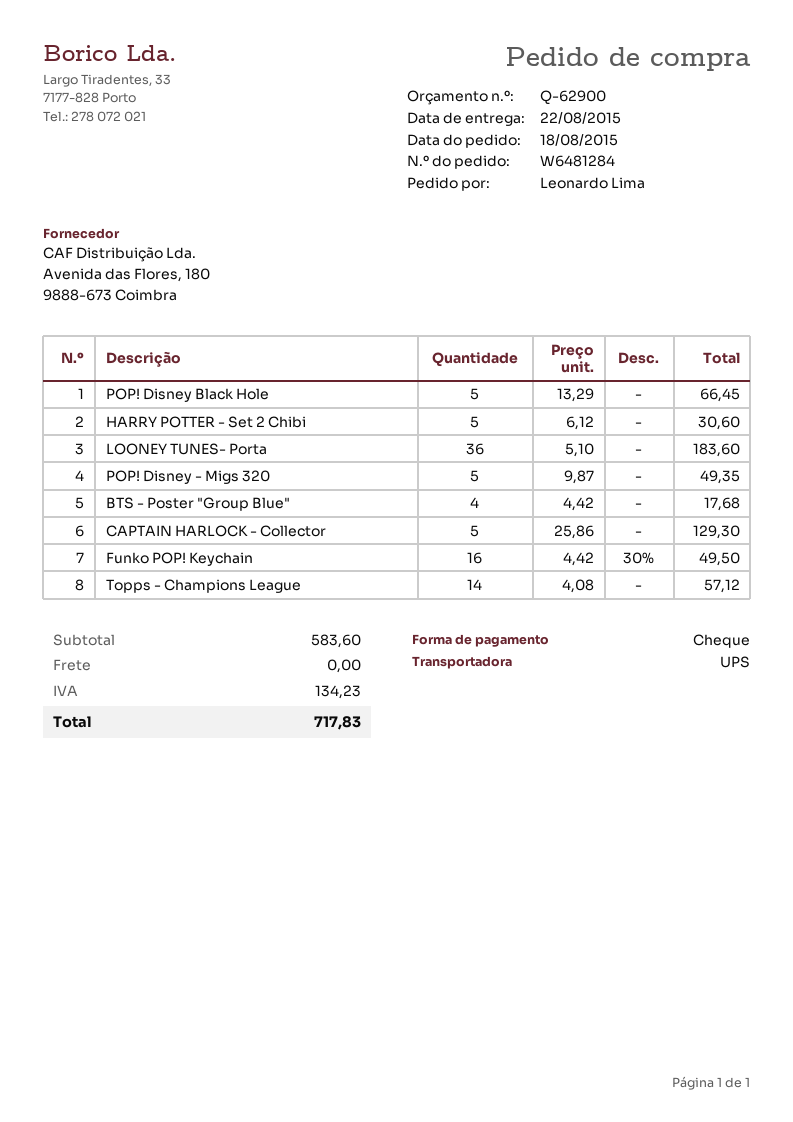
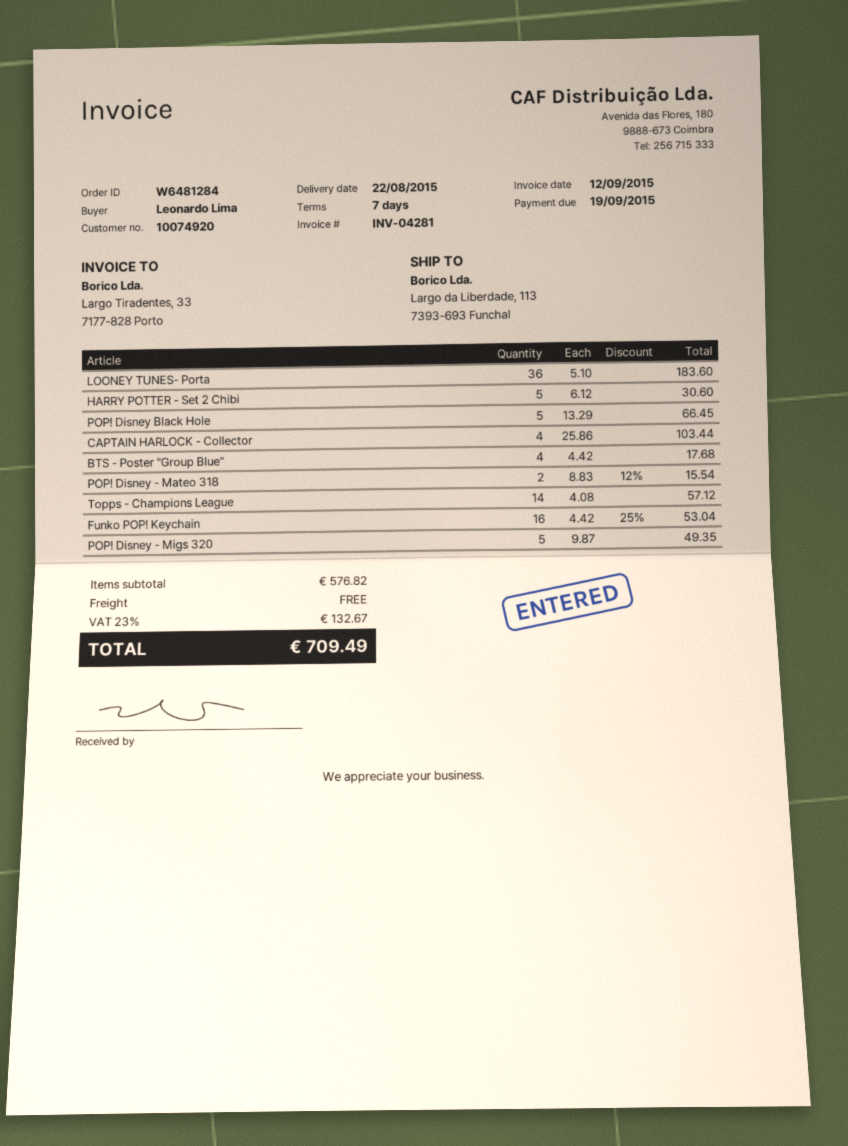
CAPTAIN HARLOCK - Collector: 5 x 25.86 = 129.30 -> 4 x 25.86 = 103.44
Funko POP! Keychain: 16 x 4.42 - 30% = 49.50 -> 16 x 4.42 - 25% = 53.04
POP! Disney - Mateo 318: none -> 2 x 8.83 - 12% = 15.54
subtotal: 583.60 -> 576.82
tax: 134.23 -> 132.67
total: 717.83 -> 709.49

